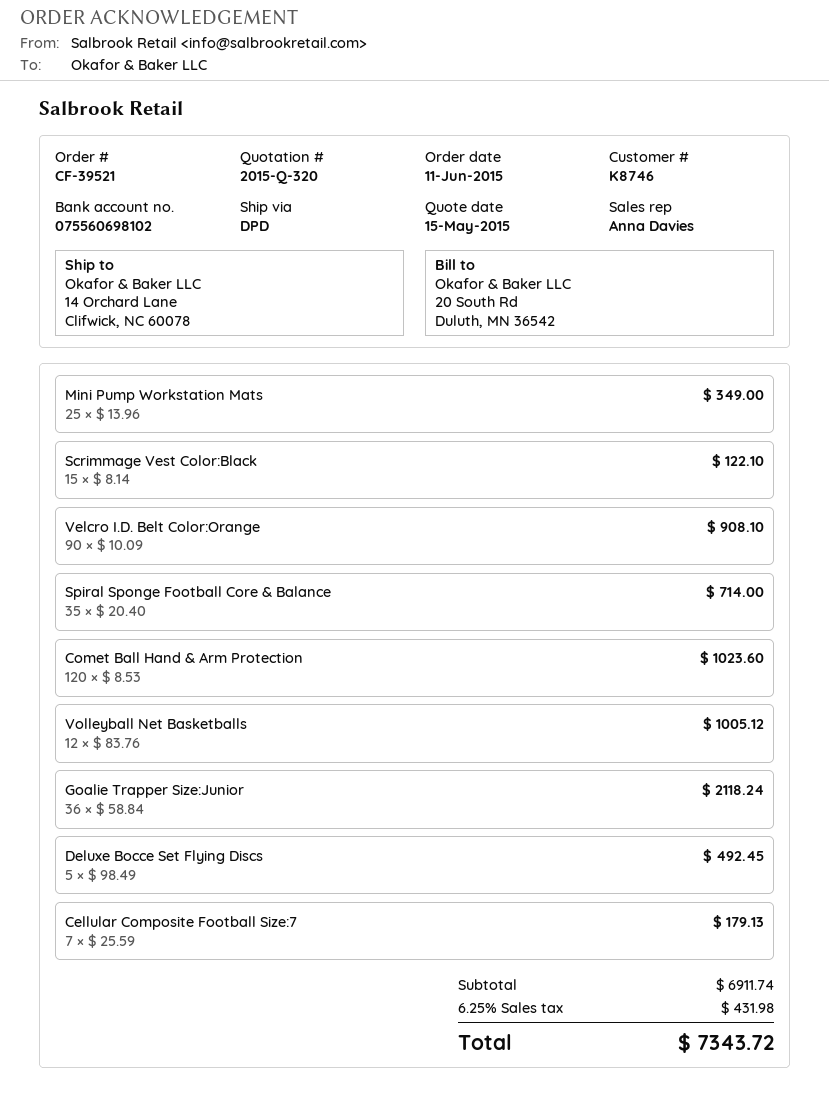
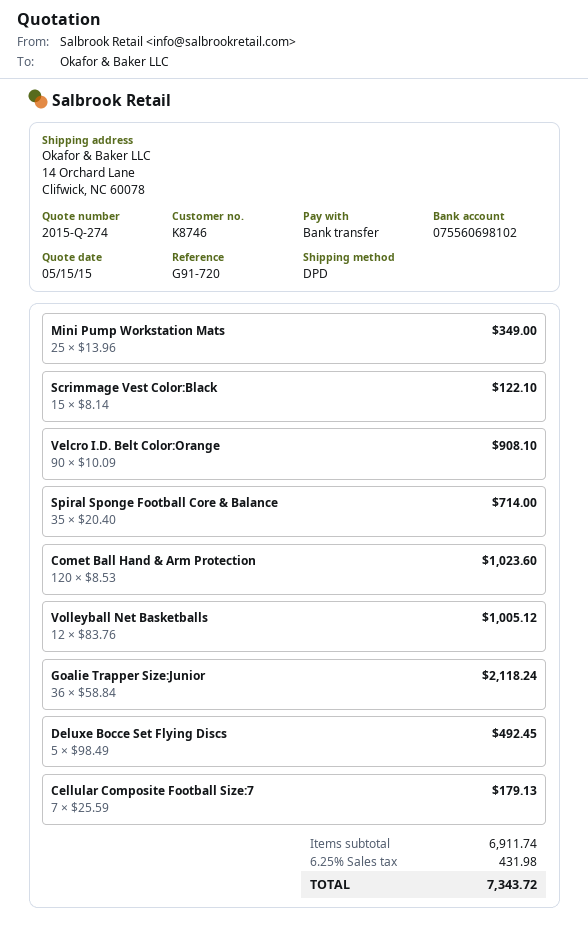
quote number: 2015-Q-320 -> 2015-Q-274

